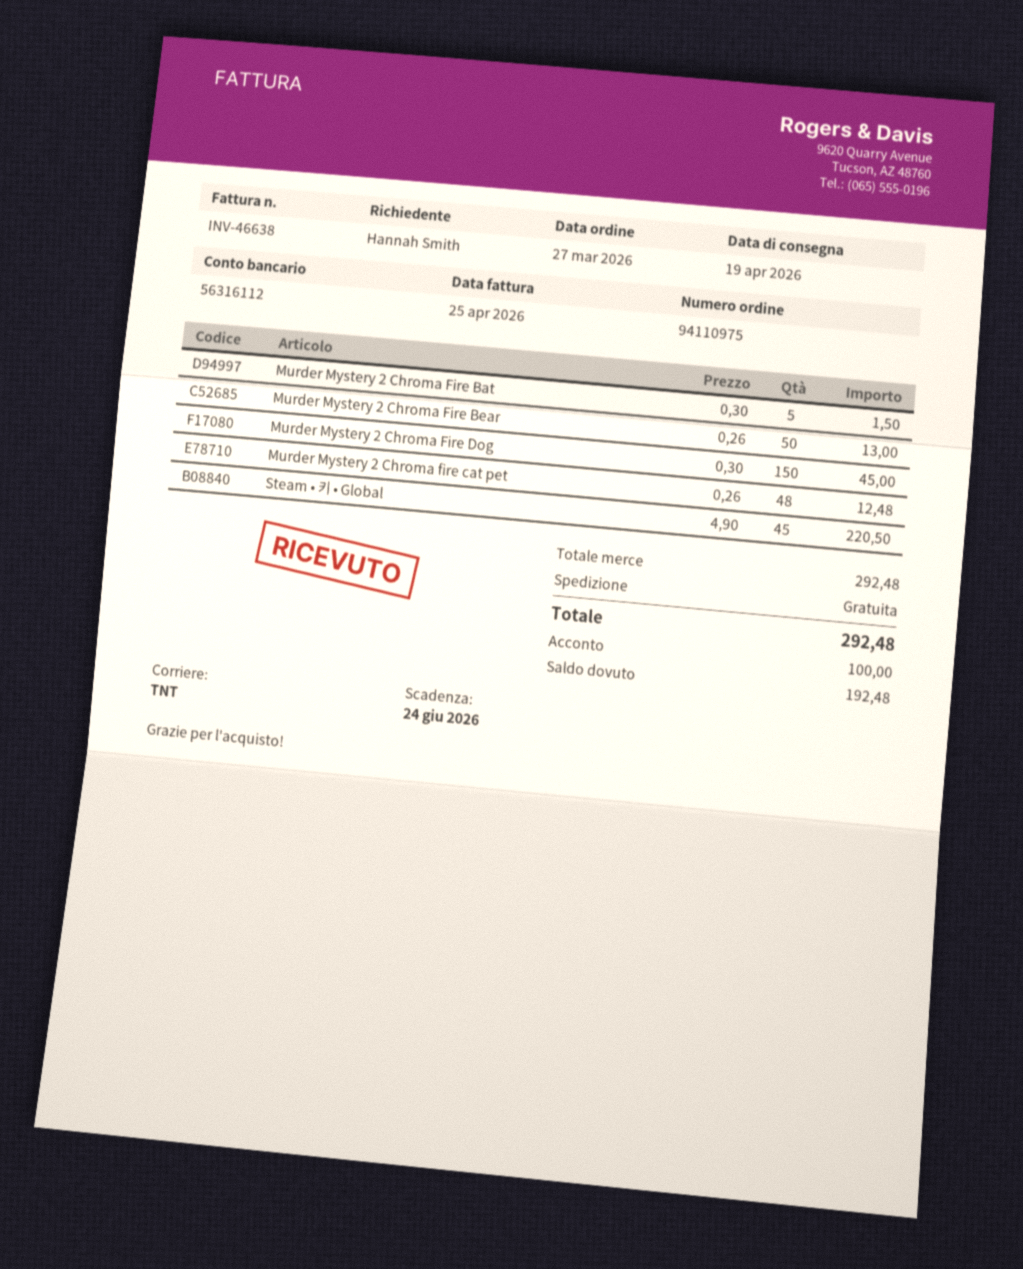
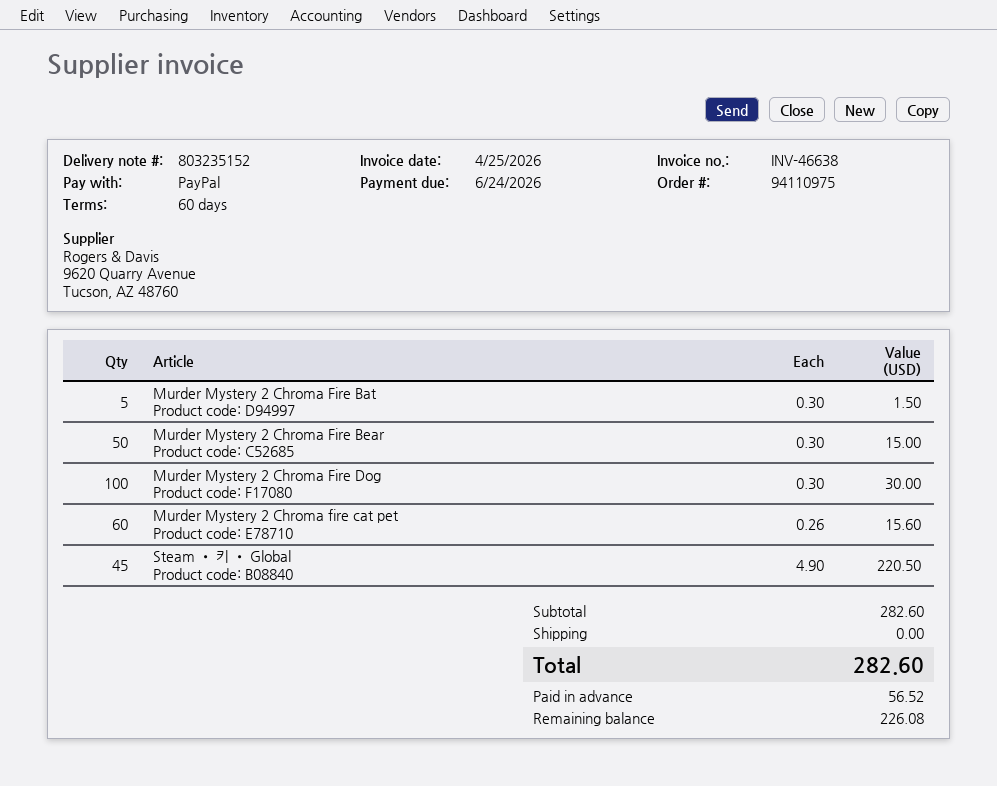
Murder Mystery 2 Chroma Fire Bear: 50 x 0.26 = 13.00 -> 50 x 0.30 = 15.00
Murder Mystery 2 Chroma Fire Dog: 150 x 0.30 = 45.00 -> 100 x 0.30 = 30.00
Murder Mystery 2 Chroma fire cat pet: 48 x 0.26 = 12.48 -> 60 x 0.26 = 15.60
subtotal: 292.48 -> 282.60
total: 292.48 -> 282.60
deposit: 100.00 -> 56.52
balance: 192.48 -> 226.08

